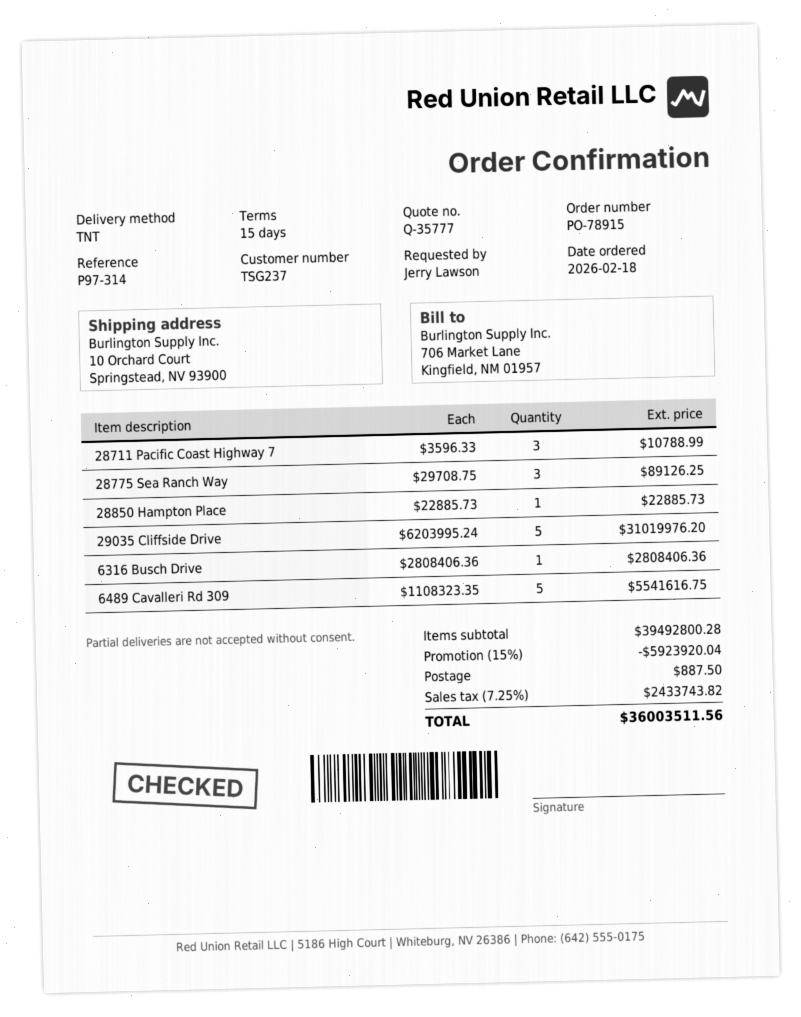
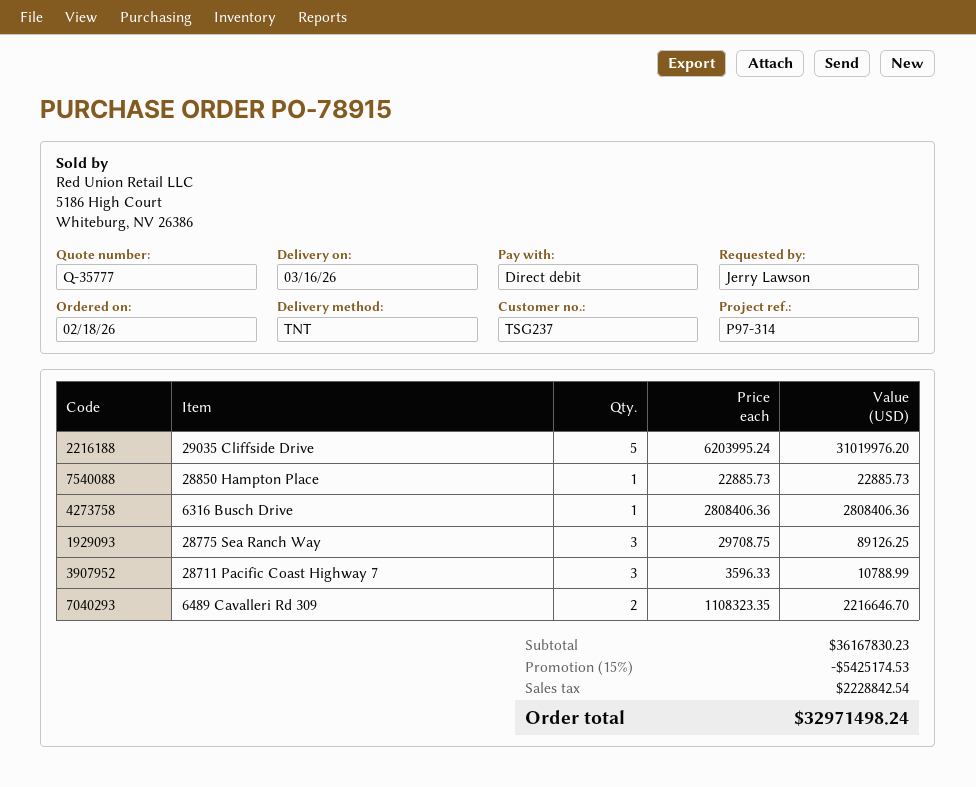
6489 Cavalleri Rd 309: 5 x 1108323.35 = 5541616.75 -> 2 x 1108323.35 = 2216646.70
subtotal: 39492800.28 -> 36167830.23
discount: 15% = 5923920.04 -> 15% = 5425174.53
shipping: 887.50 -> none
tax: 2433743.82 -> 2228842.54
total: 36003511.56 -> 32971498.24

